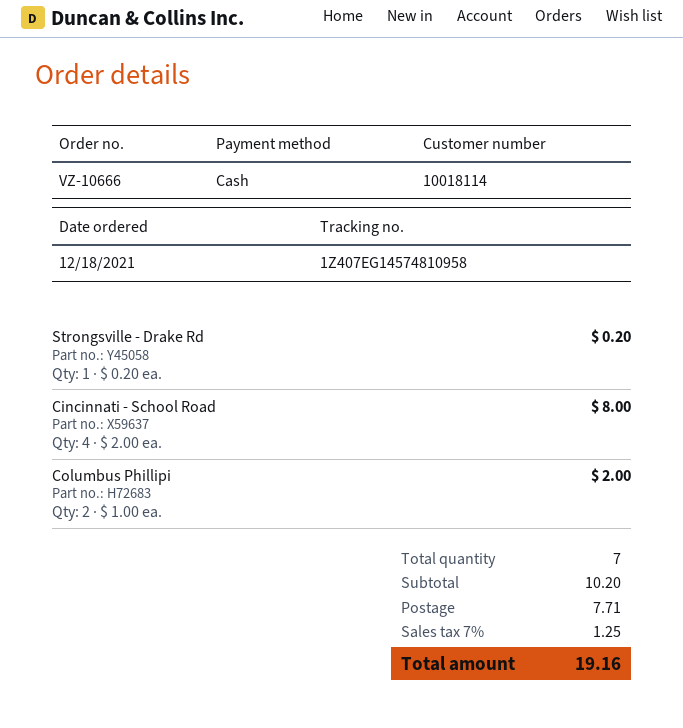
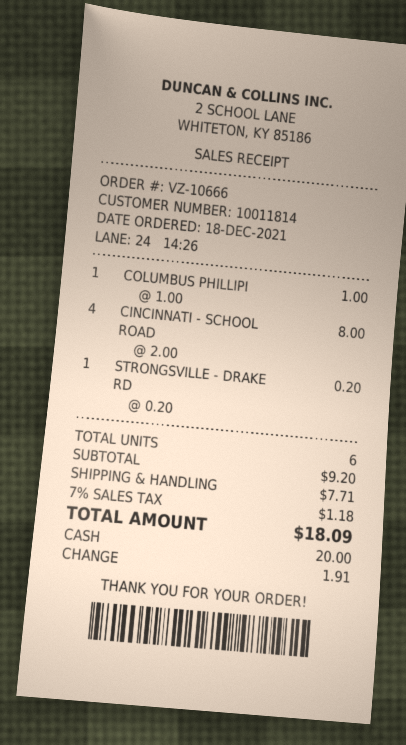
customer number: 10018114 -> 10011814
Columbus Phillipi: 2 x 1.00 = 2.00 -> 1 x 1.00 = 1.00
total quantity: 7 -> 6
subtotal: 10.20 -> 9.20
tax: 7% = 1.25 -> 7% = 1.18
total: 19.16 -> 18.09

